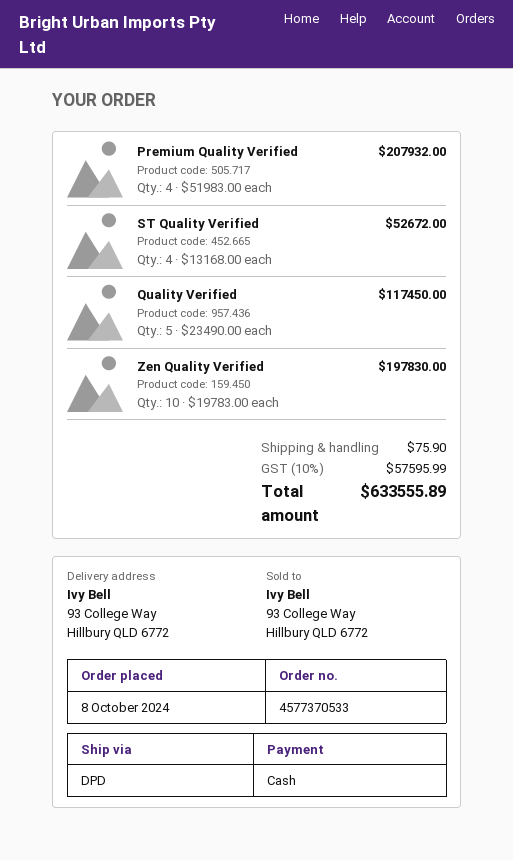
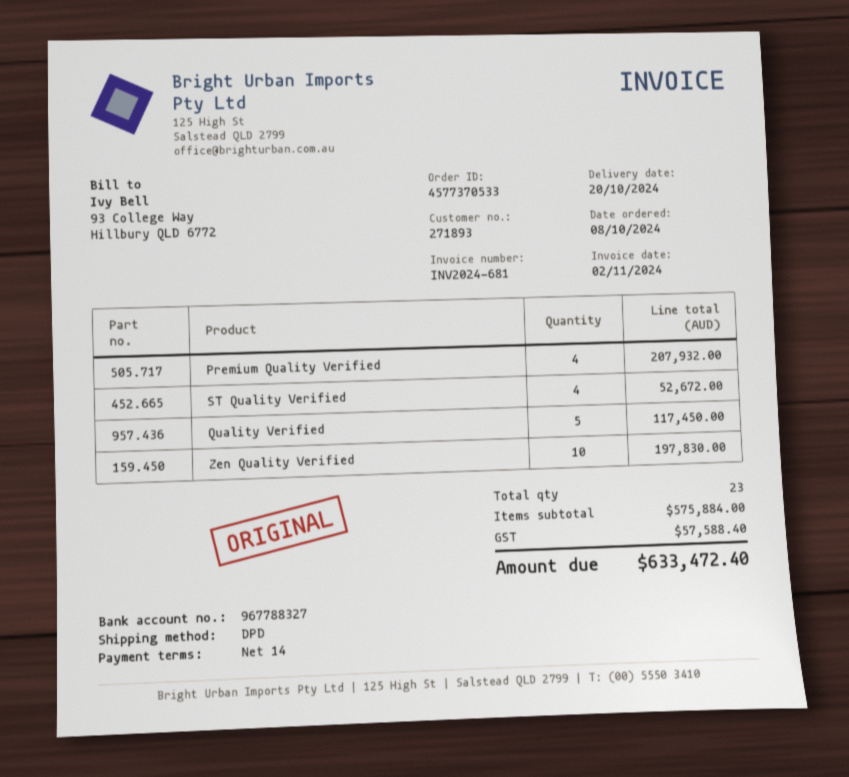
shipping: 75.90 -> none
tax: 57595.99 -> 57588.40
total: 633555.89 -> 633472.40

